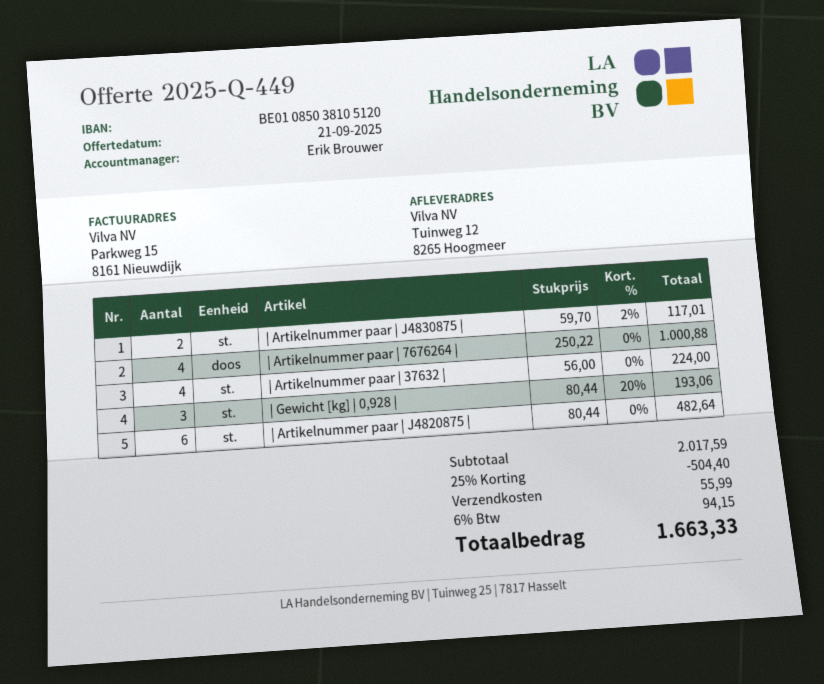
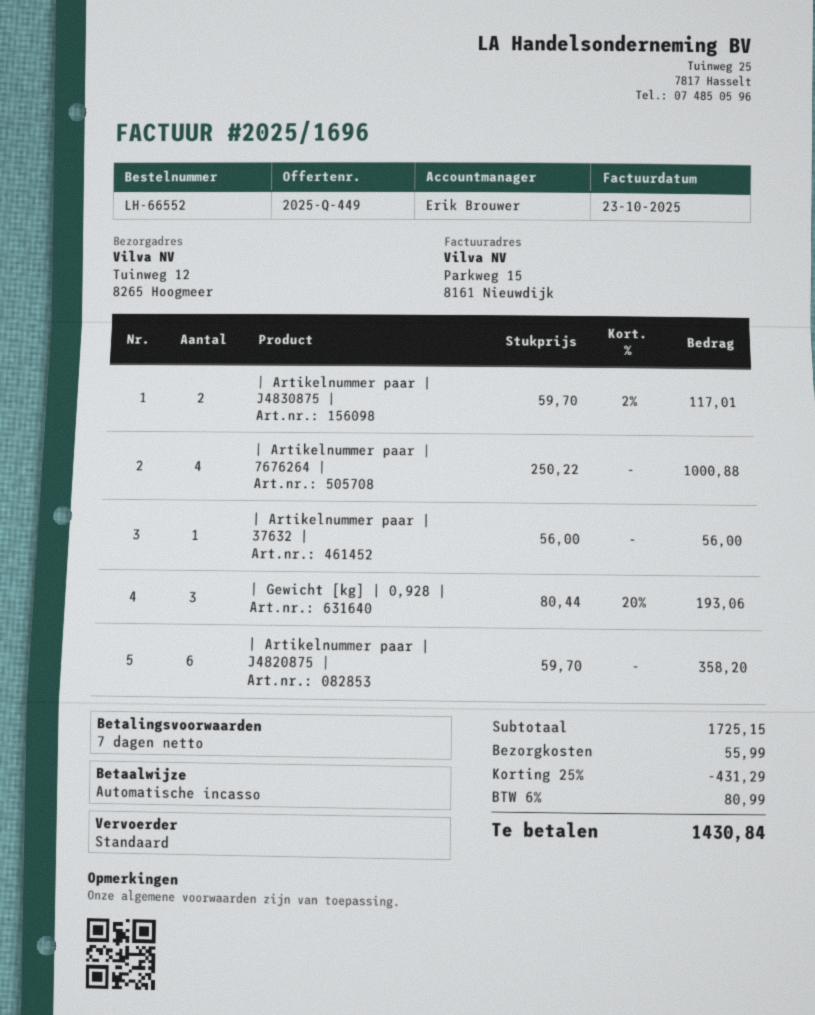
| Artikelnummer paar | 37632 |: 4 x 56.00 = 224.00 -> 1 x 56.00 = 56.00
| Artikelnummer paar | J4820875 |: 6 x 80.44 = 482.64 -> 6 x 59.70 = 358.20
subtotal: 2017.59 -> 1725.15
discount: 25% = 504.40 -> 25% = 431.29
tax: 6% = 94.15 -> 6% = 80.99
total: 1663.33 -> 1430.84

